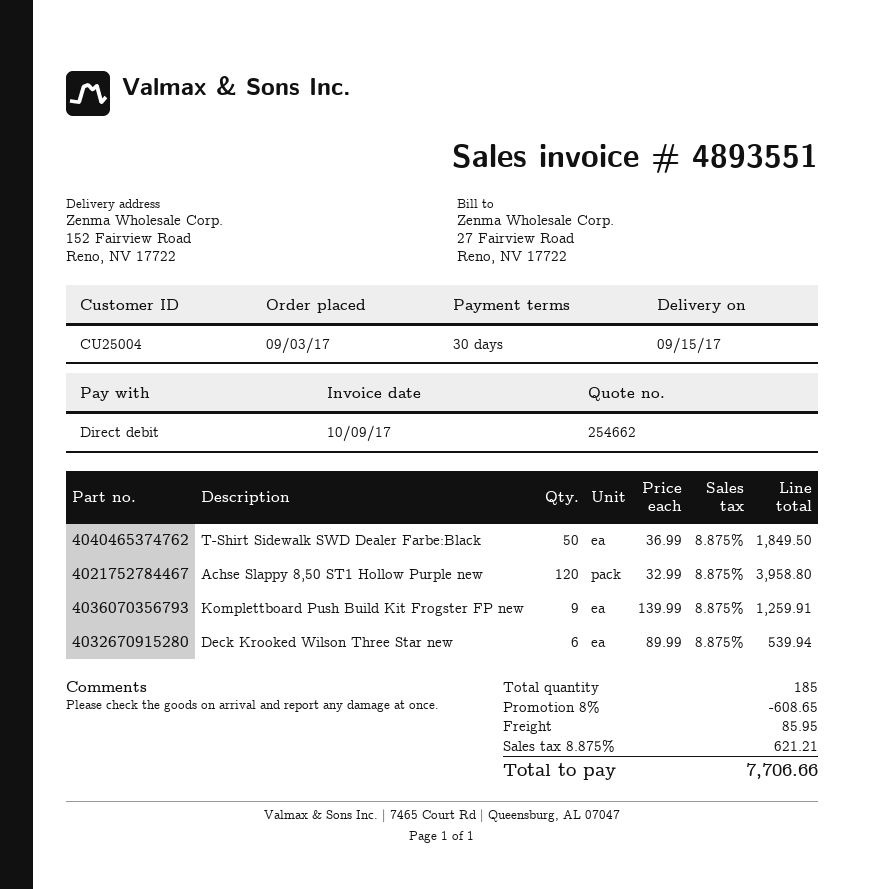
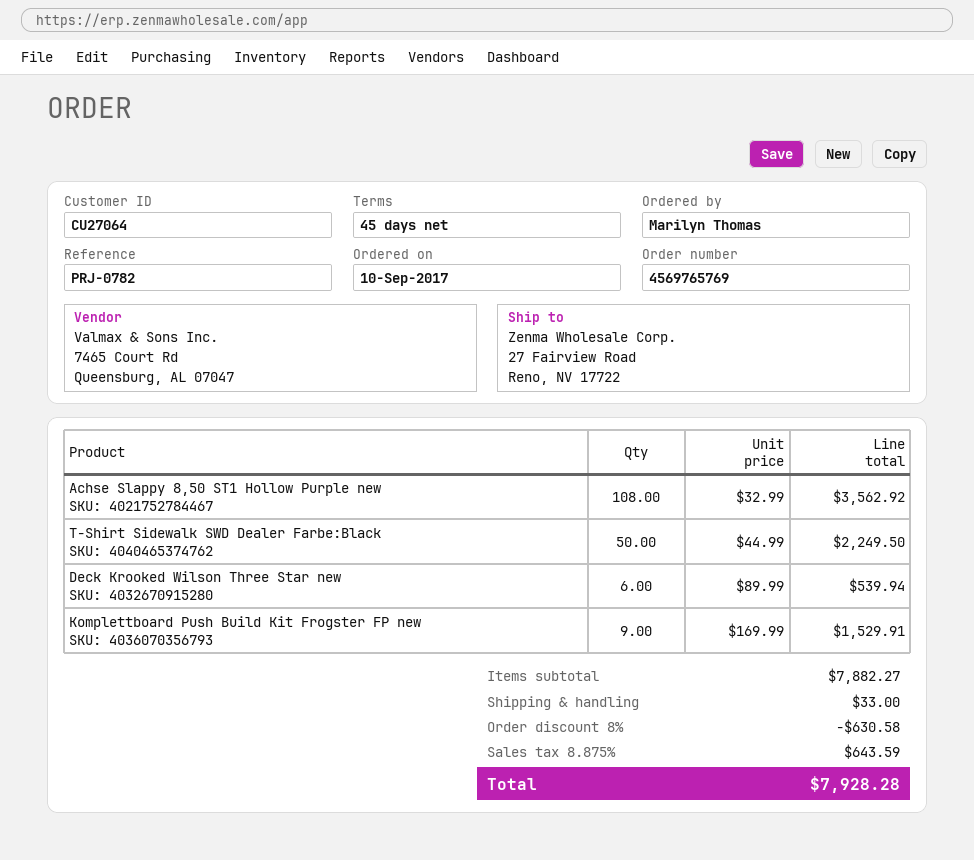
order date: 2017-09-03 -> 2017-09-10
payment terms: 30 days -> 45 days
customer number: CU25004 -> CU27064
ship to: 152 Fairview Road, Reno, NV 17722 -> 27 Fairview Road, Reno, NV 17722
T-Shirt Sidewalk SWD Dealer Farbe:Black: 50 x 36.99 = 1849.50 -> 50 x 44.99 = 2249.50
Achse Slappy 8,50 ST1 Hollow Purple new: 120 x 32.99 = 3958.80 -> 108 x 32.99 = 3562.92
Komplettboard Push Build Kit Frogster FP new: 9 x 139.99 = 1259.91 -> 9 x 169.99 = 1529.91
discount: 8% = 608.65 -> 8% = 630.58
shipping: 85.95 -> 33.00
tax: 8.875% = 621.21 -> 8.875% = 643.59
total: 7706.66 -> 7928.28

